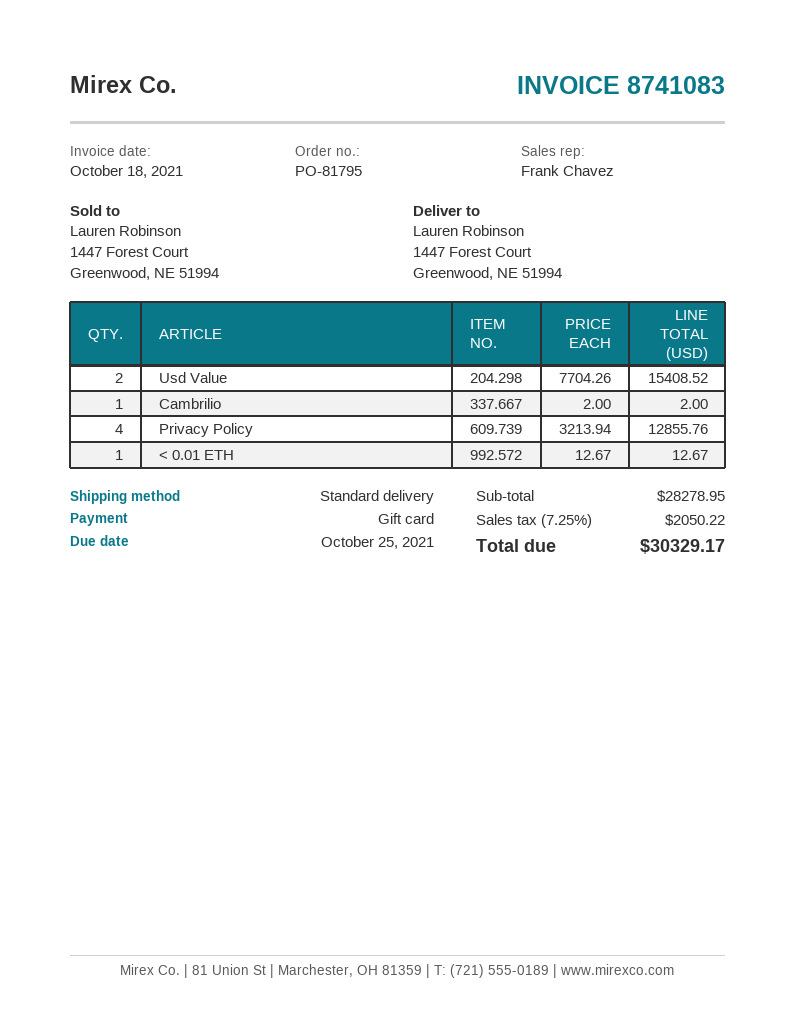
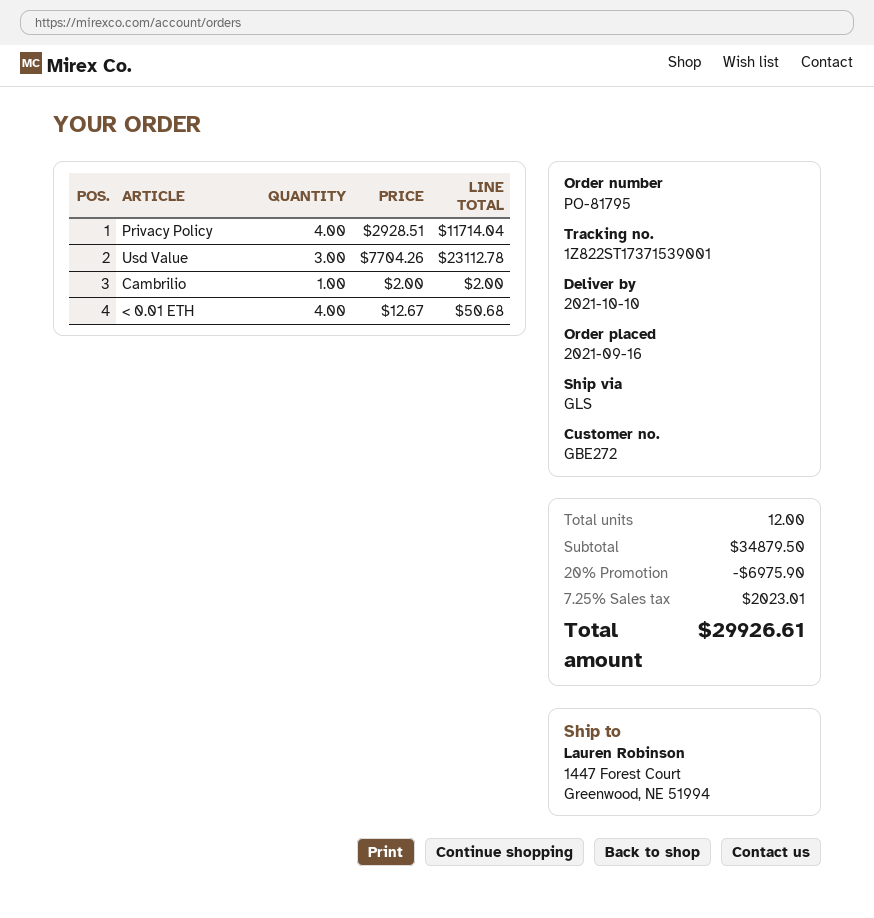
shipping method: standard -> GLS
Usd Value: 2 x 7704.26 = 15408.52 -> 3 x 7704.26 = 23112.78
Privacy Policy: 4 x 3213.94 = 12855.76 -> 4 x 2928.51 = 11714.04
< 0.01 ETH: 1 x 12.67 = 12.67 -> 4 x 12.67 = 50.68
subtotal: 28278.95 -> 34879.50
discount: none -> 20% = 6975.90
tax: 7.25% = 2050.22 -> 7.25% = 2023.01
total: 30329.17 -> 29926.61

